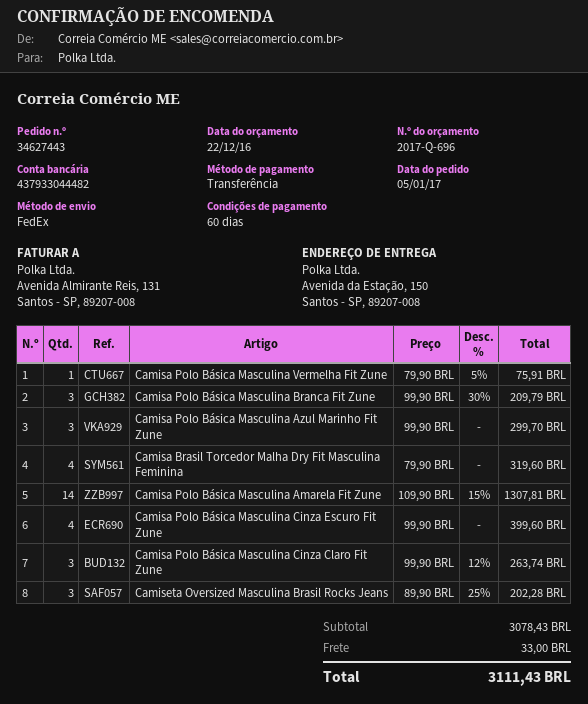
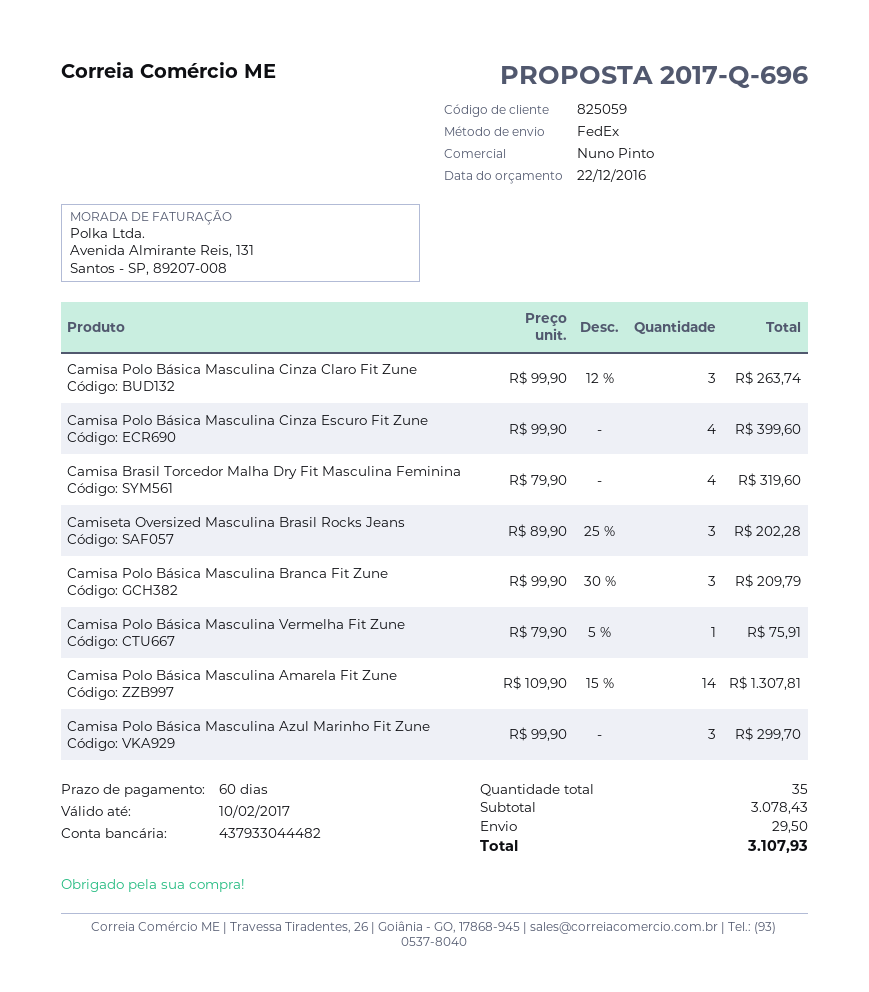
shipping: 33.00 -> 29.50
total: 3111.43 -> 3107.93

